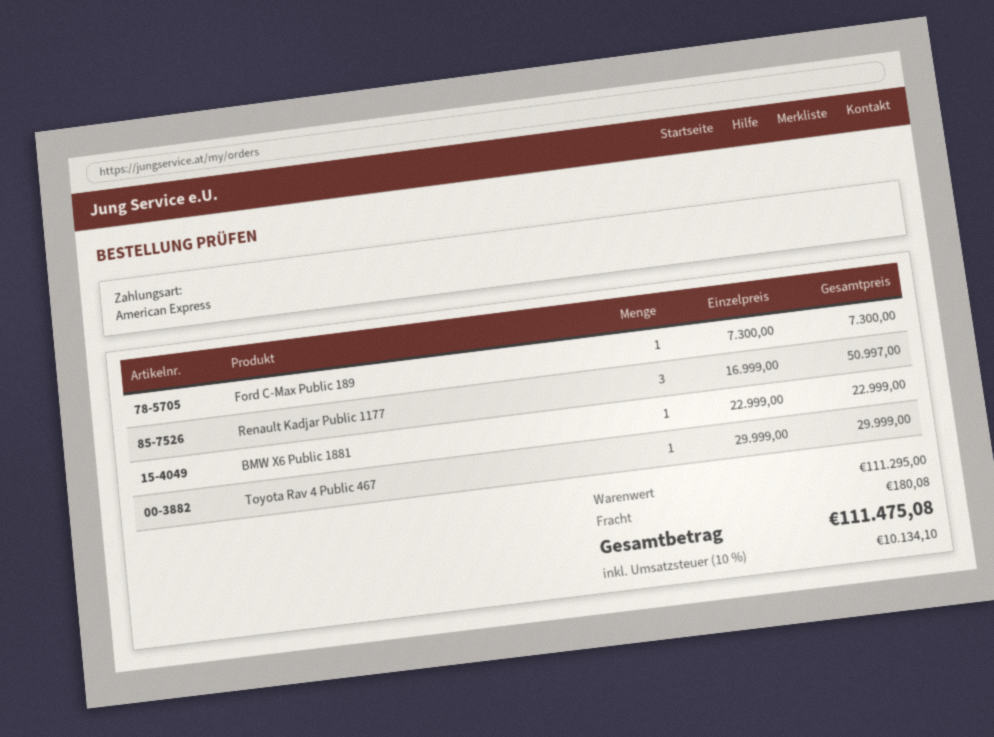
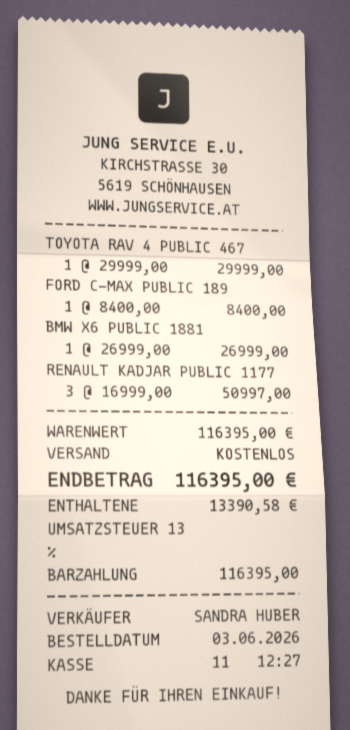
payment method: American Express -> cash
Ford C-Max Public 189: 1 x 7300.00 = 7300.00 -> 1 x 8400.00 = 8400.00
BMW X6 Public 1881: 1 x 22999.00 = 22999.00 -> 1 x 26999.00 = 26999.00
subtotal: 111295.00 -> 116395.00
shipping: 180.08 -> 0.00
tax: 10% = 10134.10 -> 13% = 13390.58
total: 111475.08 -> 116395.00

